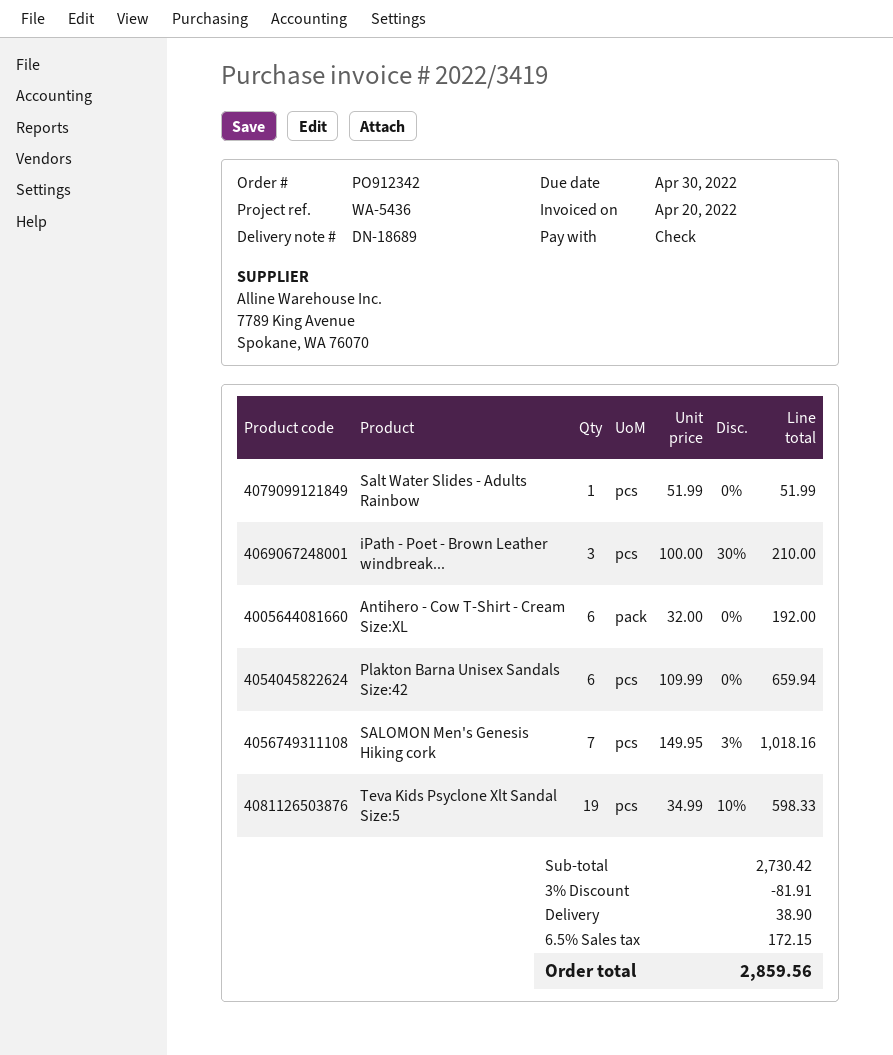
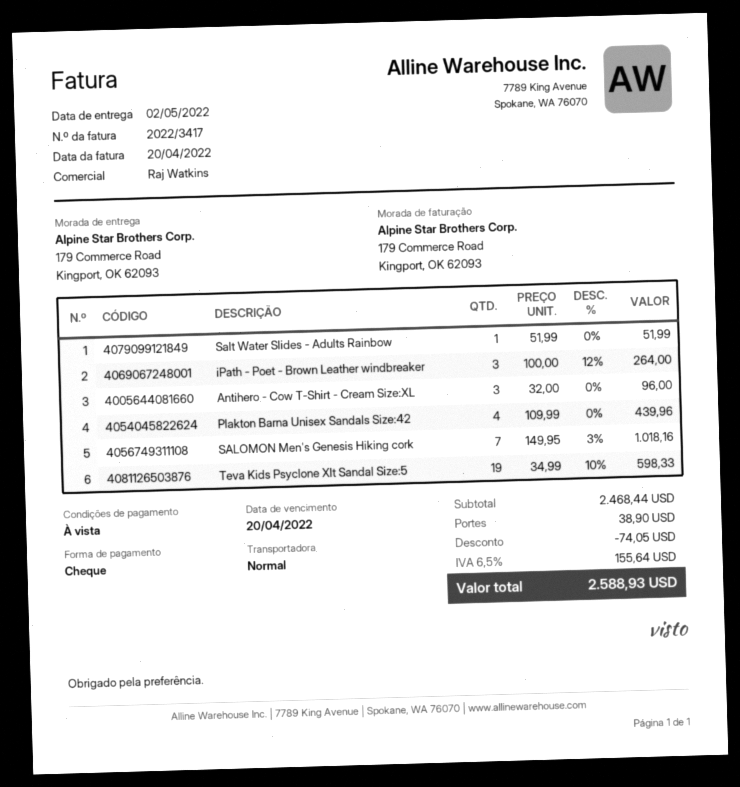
invoice number: 2022/3419 -> 2022/3417
due date: 2022-04-30 -> 2022-04-20
iPath - Poet - Brown Leather windbreak...: 3 x 100.00 - 30% = 210.00 -> 3 x 100.00 - 12% = 264.00
Antihero - Cow T-Shirt - Cream Size:XL: 6 x 32.00 = 192.00 -> 3 x 32.00 = 96.00
Plakton Barna Unisex Sandals Size:42: 6 x 109.99 = 659.94 -> 4 x 109.99 = 439.96
subtotal: 2730.42 -> 2468.44
discount: 81.91 -> 74.05
tax: 6.5% = 172.15 -> 6.5% = 155.64
total: 2859.56 -> 2588.93

